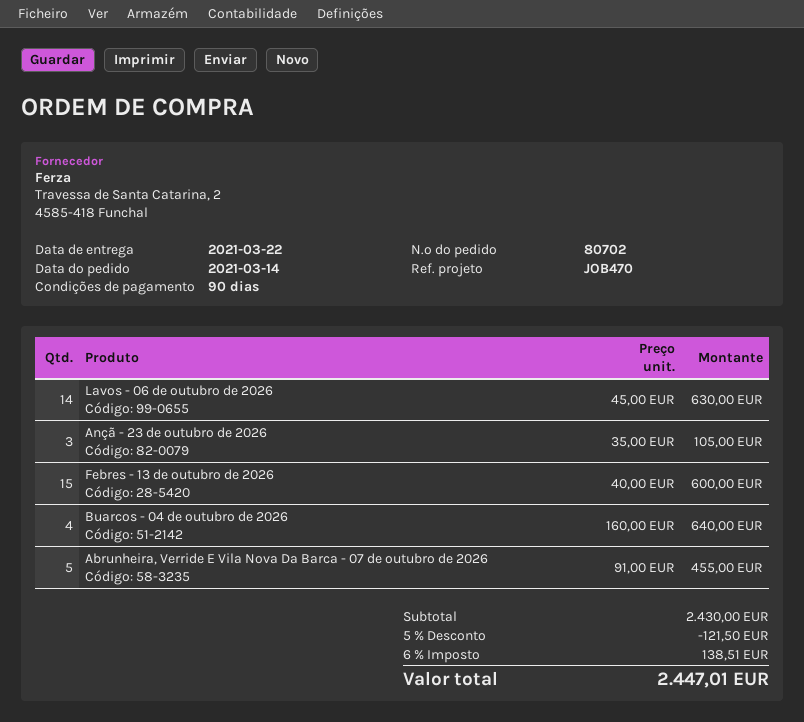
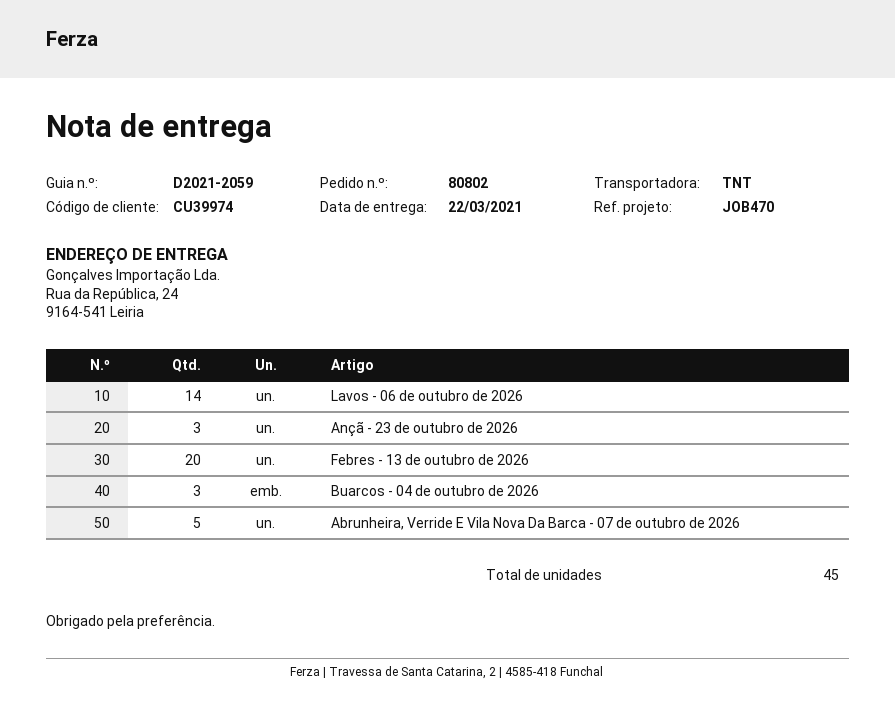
order number: 80702 -> 80802
Febres - 13 de outubro de 2026: 15 -> 20
Buarcos - 04 de outubro de 2026: 4 -> 3

